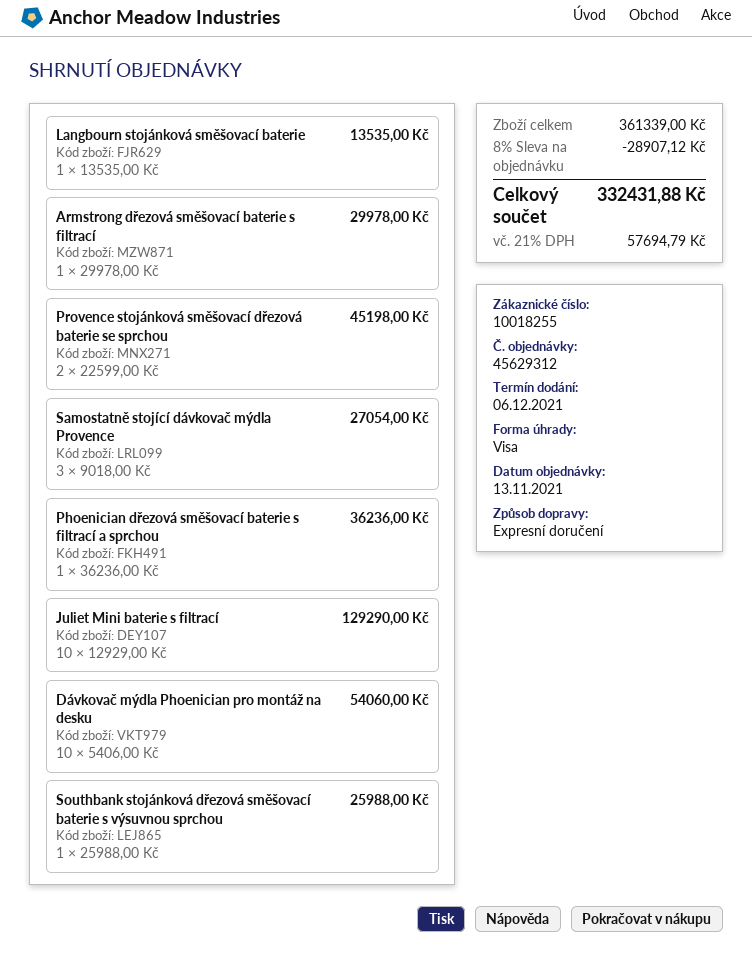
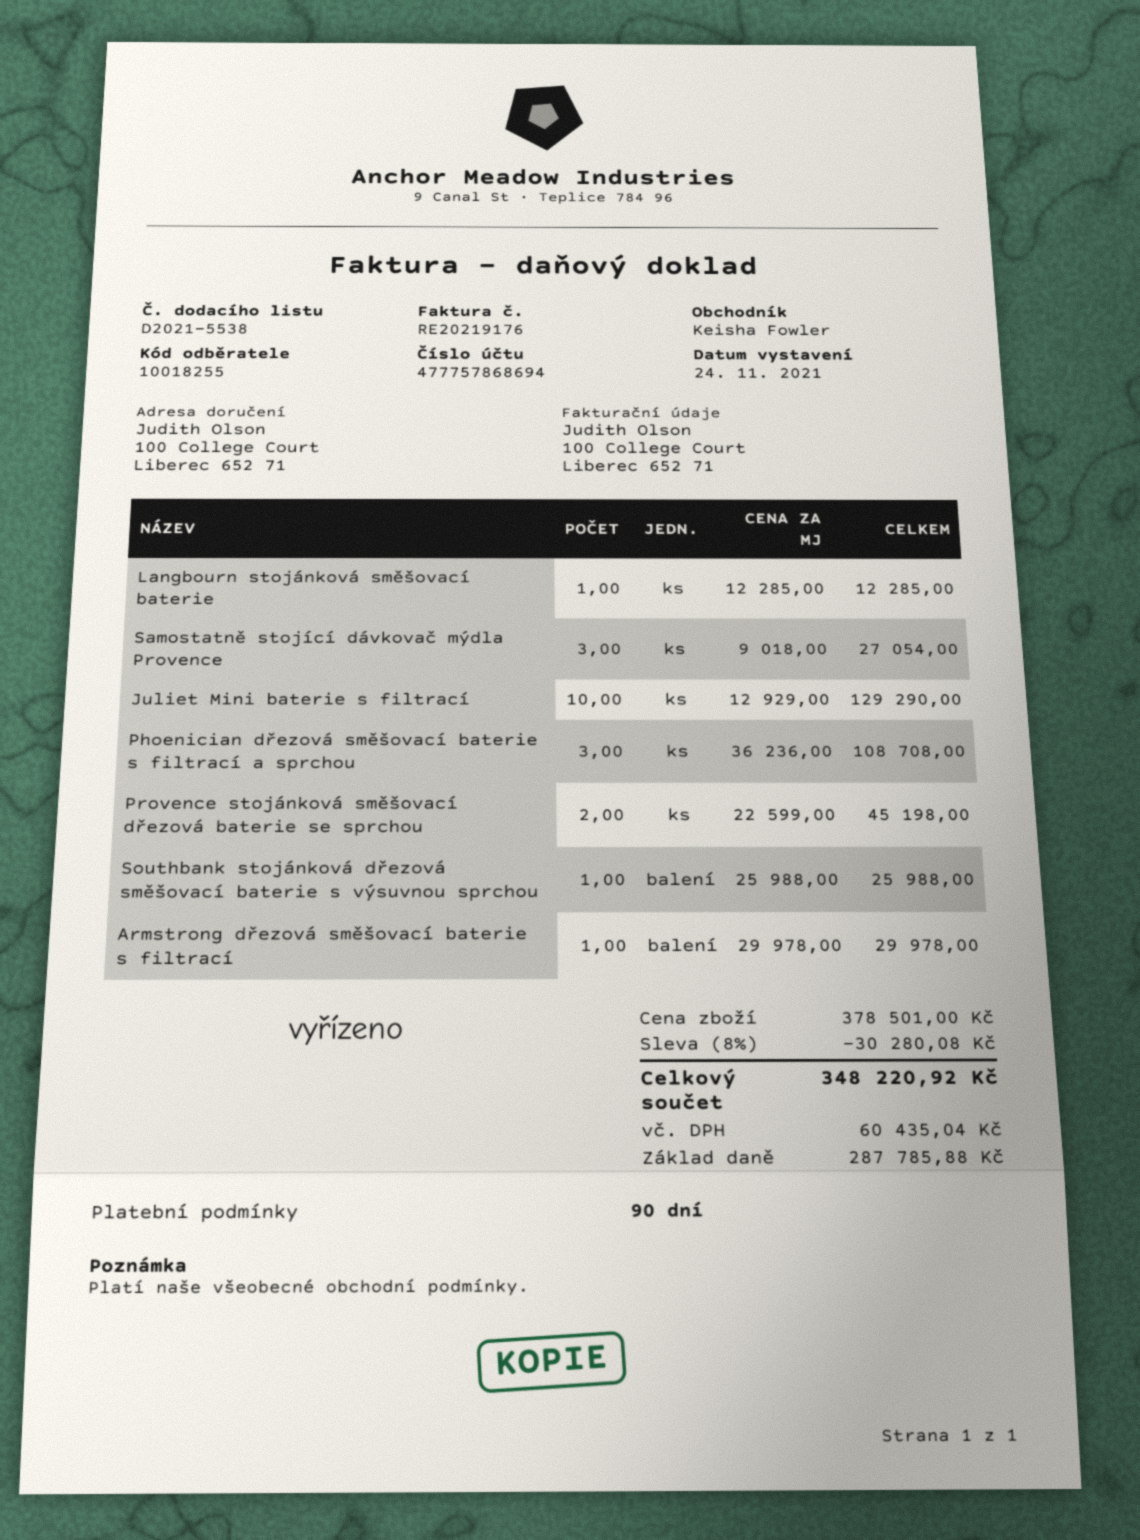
Langbourn stojánková směšovací baterie: 1 x 13535.00 = 13535.00 -> 1 x 12285.00 = 12285.00
Phoenician dřezová směšovací baterie s filtrací a sprchou: 1 x 36236.00 = 36236.00 -> 3 x 36236.00 = 108708.00
Dávkovač mýdla Phoenician pro montáž na desku: 10 x 5406.00 = 54060.00 -> none
subtotal: 361339.00 -> 378501.00
discount: 8% = 28907.12 -> 8% = 30280.08
tax: 57694.79 -> 60435.04
total: 332431.88 -> 348220.92

